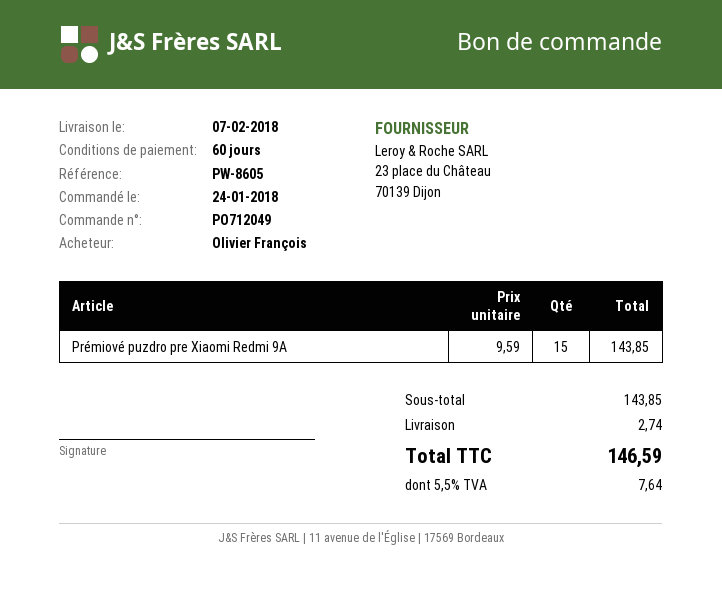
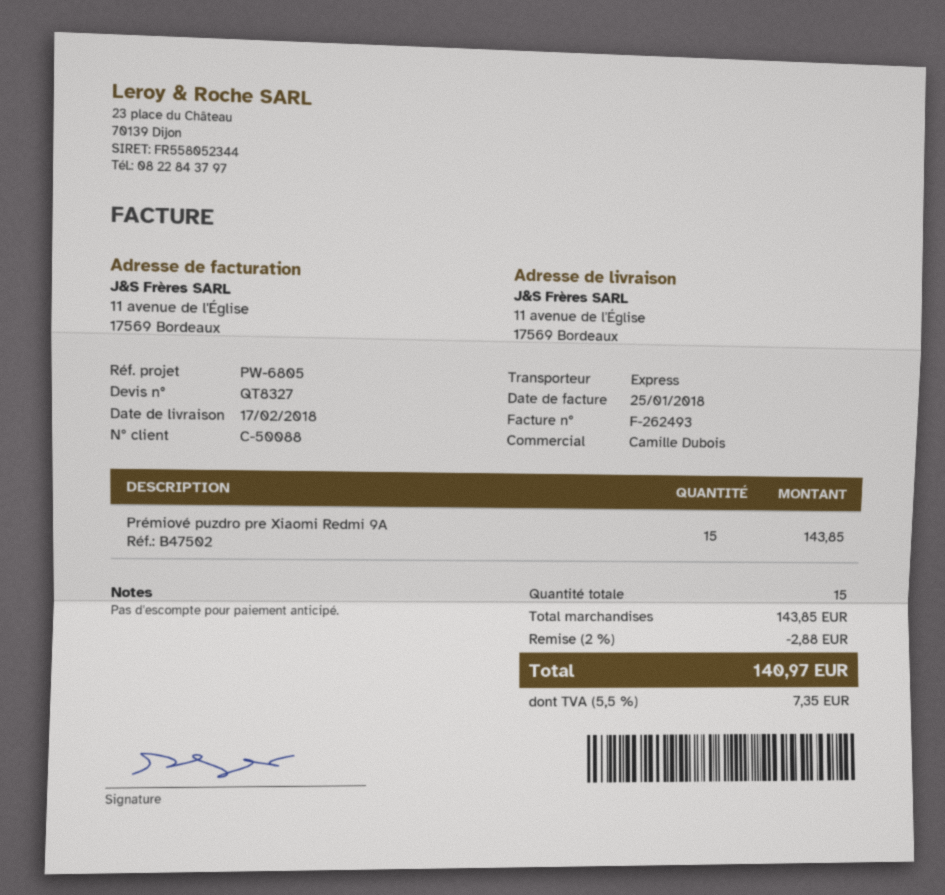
delivery date: 2018-02-07 -> 2018-02-17
reference: PW-8605 -> PW-6805
discount: none -> 2% = 2.88
shipping: 2.74 -> none
tax: 5.5% = 7.64 -> 5.5% = 7.35
total: 146.59 -> 140.97

